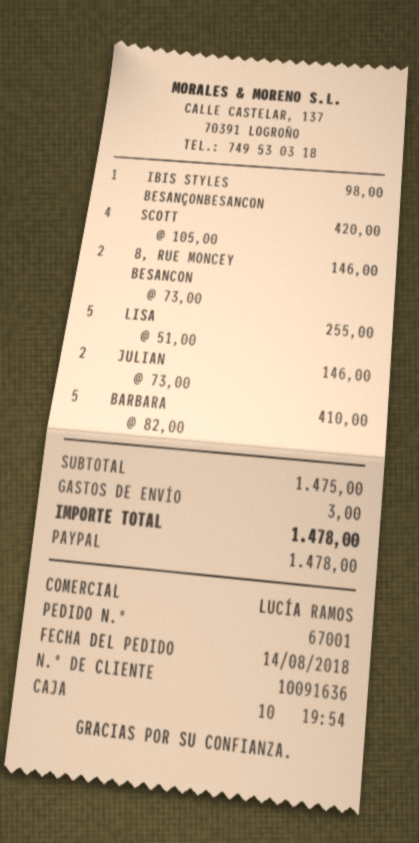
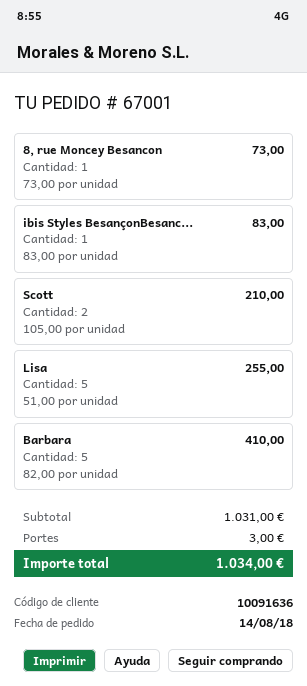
IBIS STYLES BESANÇONBESANCON: 1 x 98.00 = 98.00 -> 1 x 83.00 = 83.00
SCOTT: 4 x 105.00 = 420.00 -> 2 x 105.00 = 210.00
8, RUE MONCEY BESANCON: 2 x 73.00 = 146.00 -> 1 x 73.00 = 73.00
JULIAN: 2 x 73.00 = 146.00 -> none
subtotal: 1475.00 -> 1031.00
total: 1478.00 -> 1034.00

